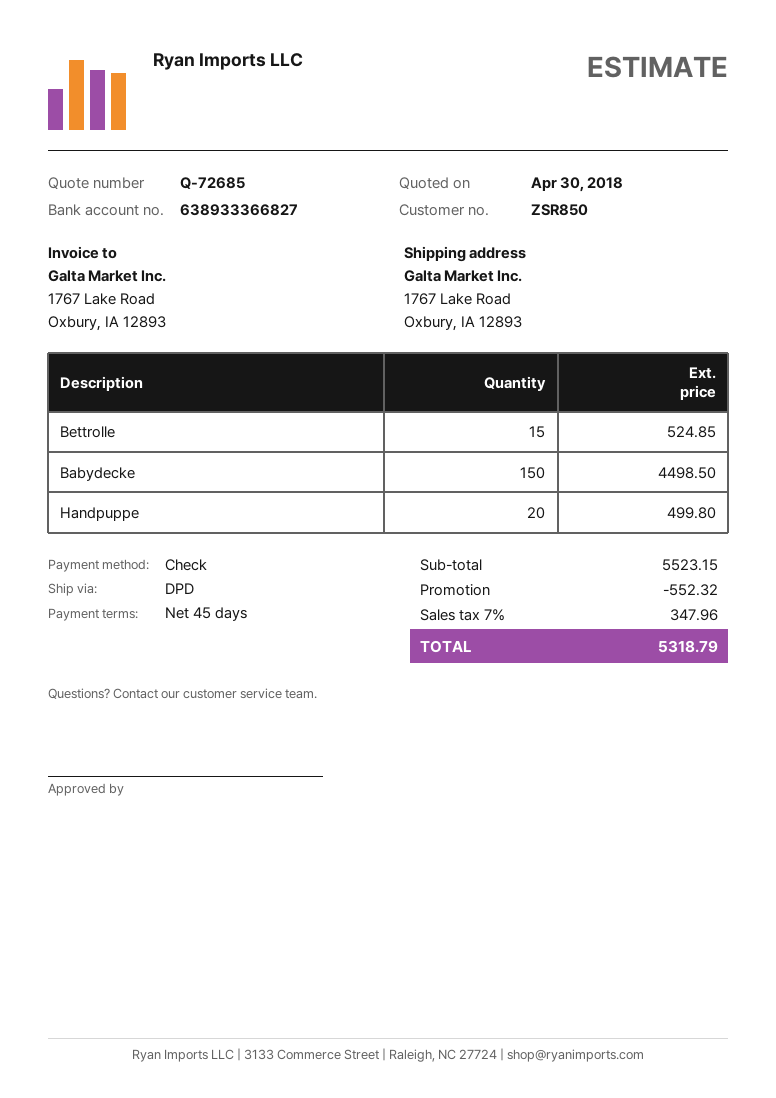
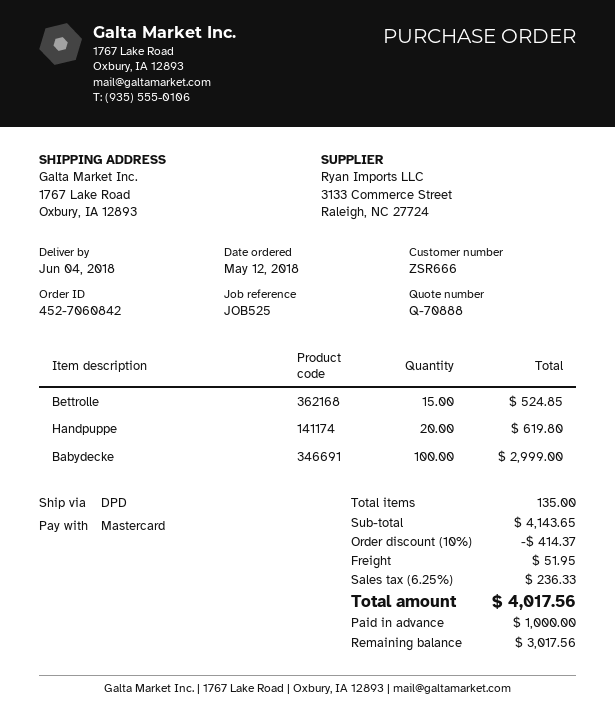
quote number: Q-72685 -> Q-70888
customer number: ZSR850 -> ZSR666
payment method: cheque -> Mastercard
Babydecke: 150 for 4498.50 -> 100 for 2999.00
Handpuppe: 20 for 499.80 -> 20 for 619.80
subtotal: 5523.15 -> 4143.65
discount: 552.32 -> 414.37
shipping: none -> 51.95
tax: 7% = 347.96 -> 6.25% = 236.33
total: 5318.79 -> 4017.56

